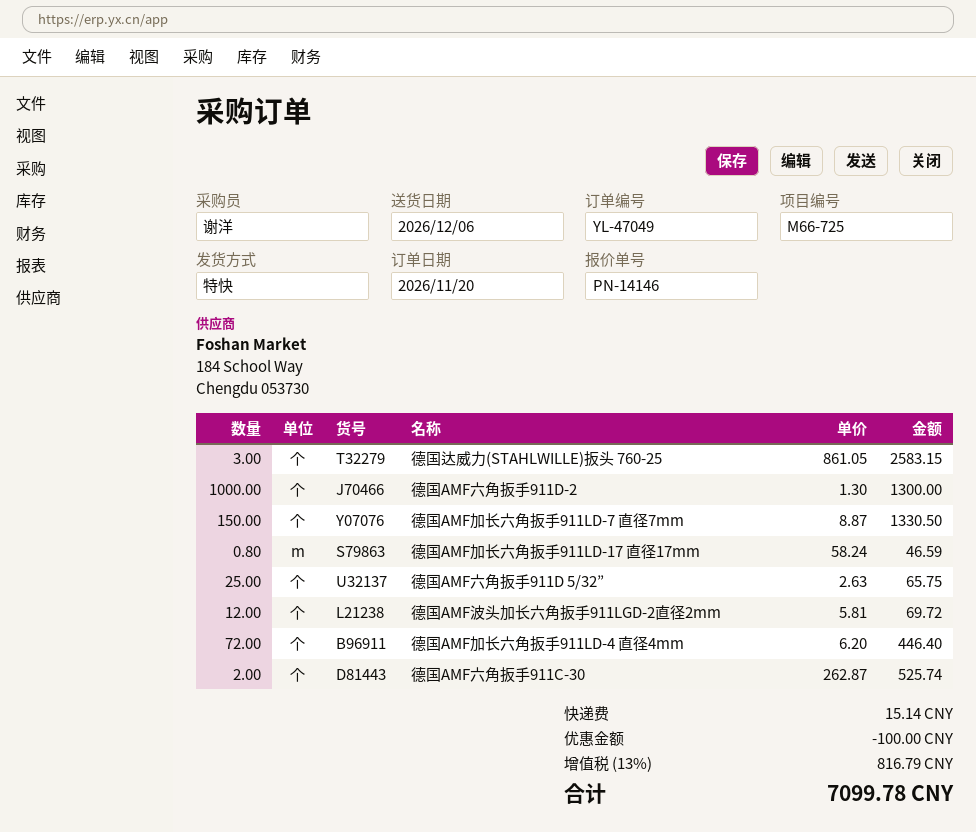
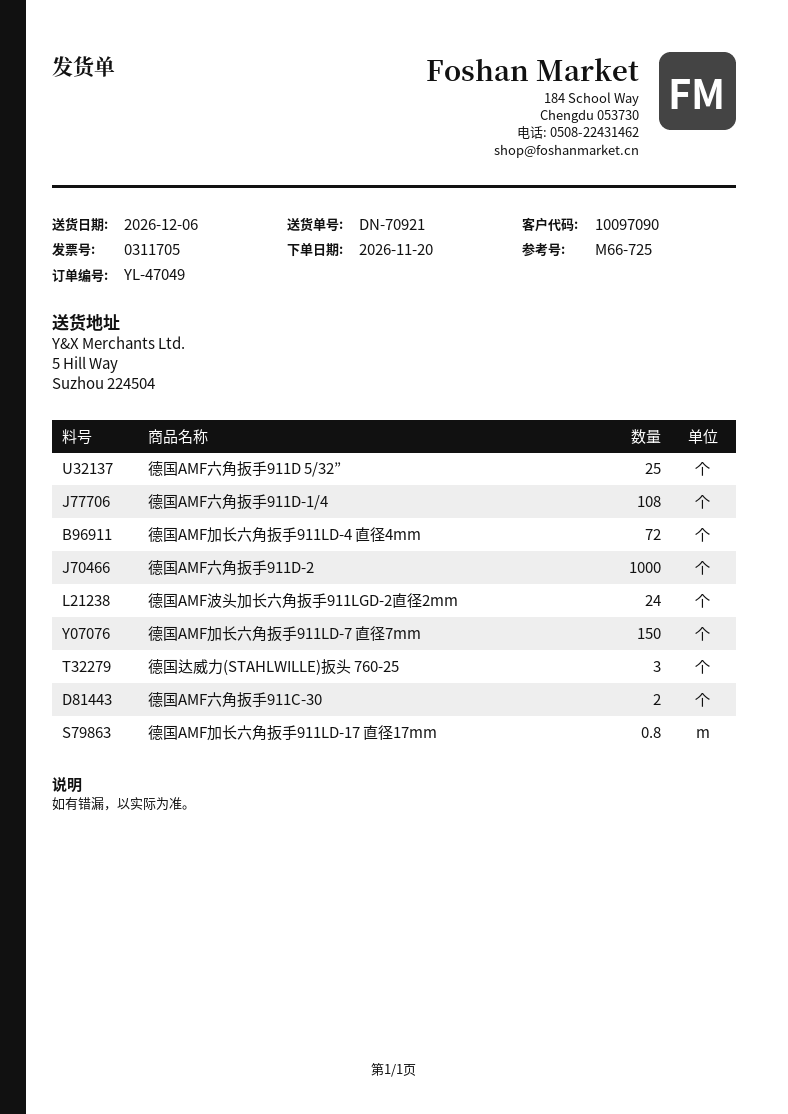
德国AMF波头加长六角扳手911LGD-2直径2mm: 12 -> 24
德国AMF六角扳手911D-1/4: none -> 108

